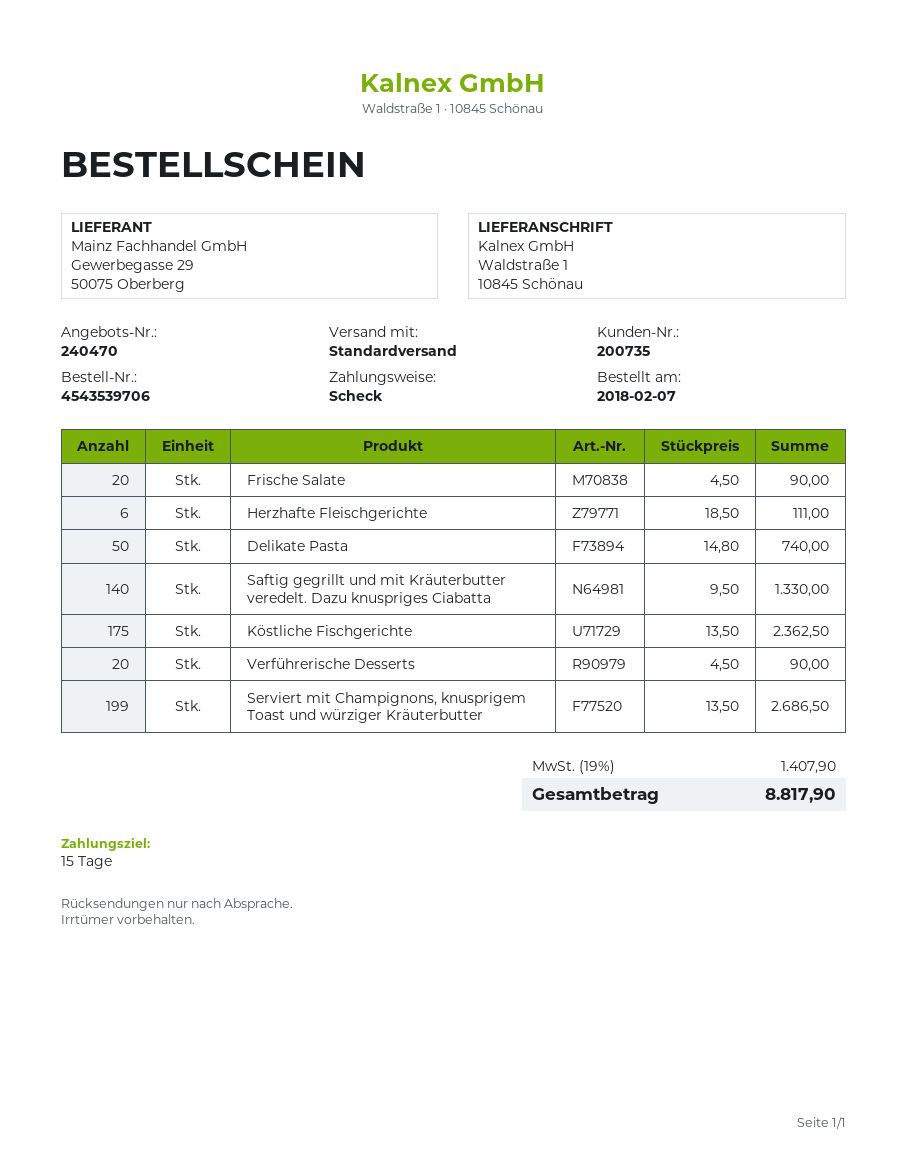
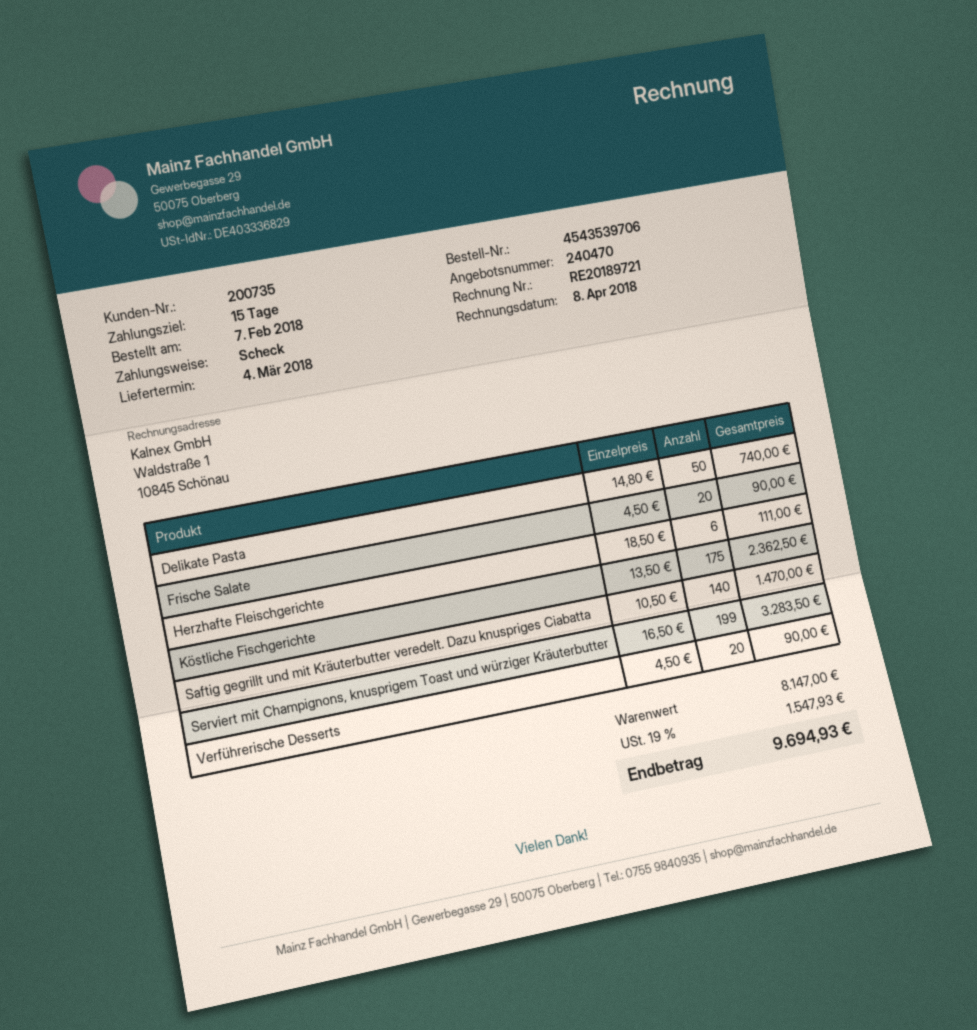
Saftig gegrillt und mit Kräuterbutter veredelt. Dazu knuspriges Ciabatta: 140 x 9.50 = 1330.00 -> 140 x 10.50 = 1470.00
Serviert mit Champignons, knusprigem Toast und würziger Kräuterbutter: 199 x 13.50 = 2686.50 -> 199 x 16.50 = 3283.50
tax: 19% = 1407.90 -> 19% = 1547.93
total: 8817.90 -> 9694.93

